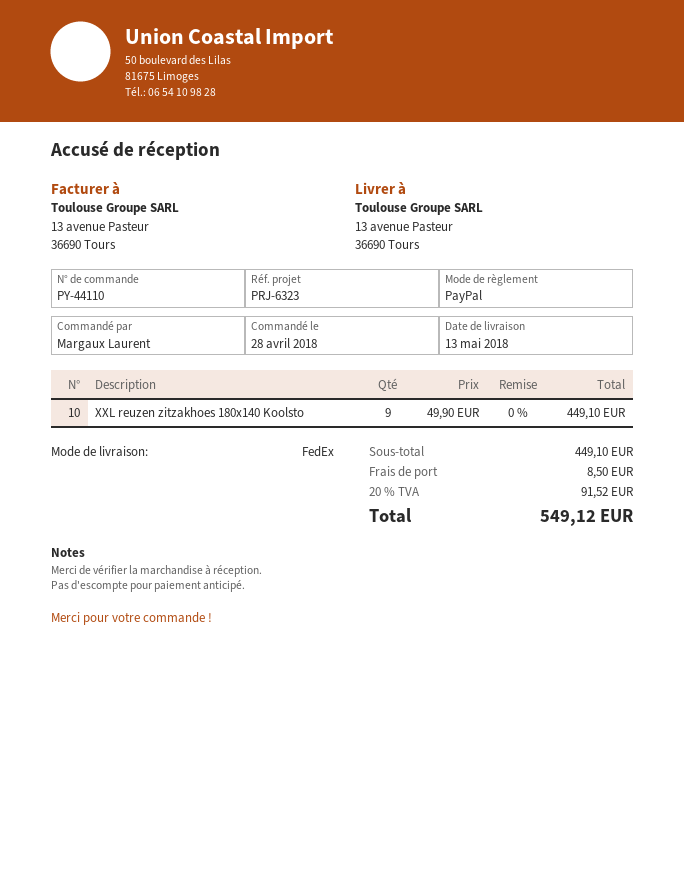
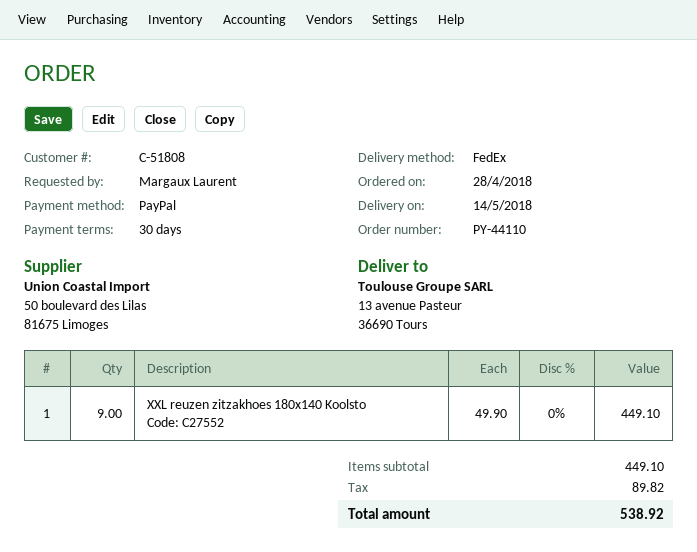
delivery date: 2018-05-13 -> 2018-05-14
shipping: 8.50 -> none
tax: 91.52 -> 89.82
total: 549.12 -> 538.92

